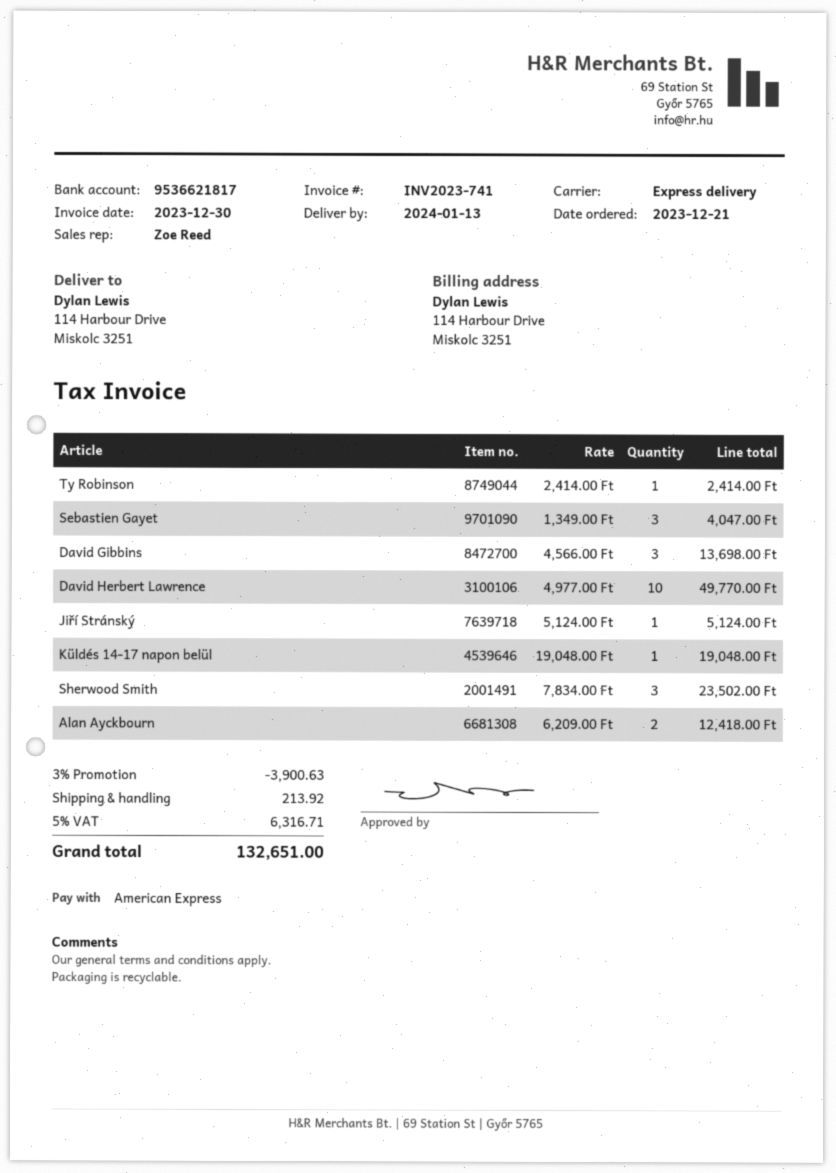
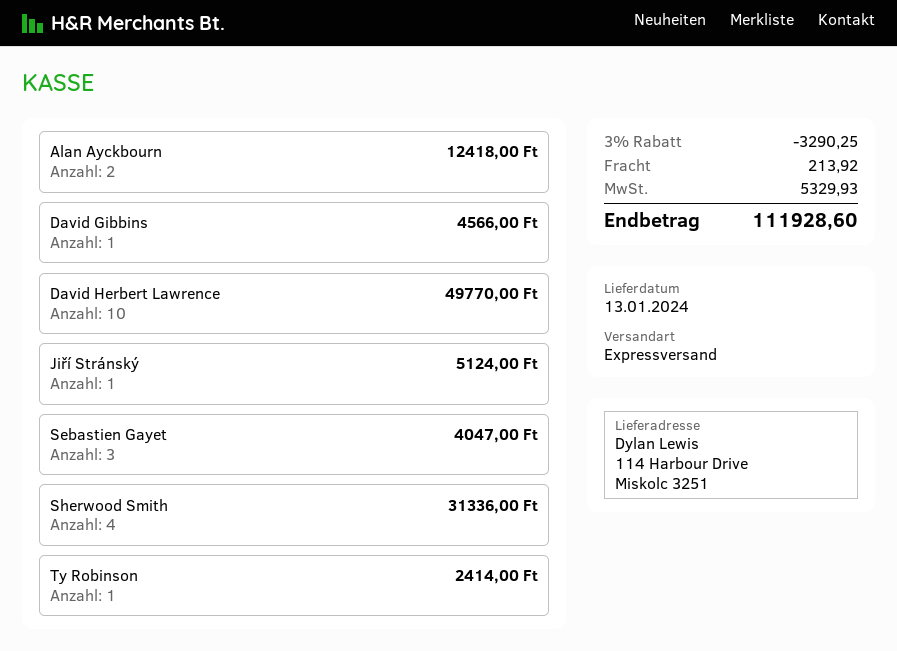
David Gibbins: 3 for 13698.00 -> 1 for 4566.00
Küldés 14-17 napon belül: 1 for 19048.00 -> none
Sherwood Smith: 3 for 23502.00 -> 4 for 31336.00
discount: 3% = 3900.63 -> 3% = 3290.25
tax: 6316.71 -> 5329.93
total: 132651.00 -> 111928.60

